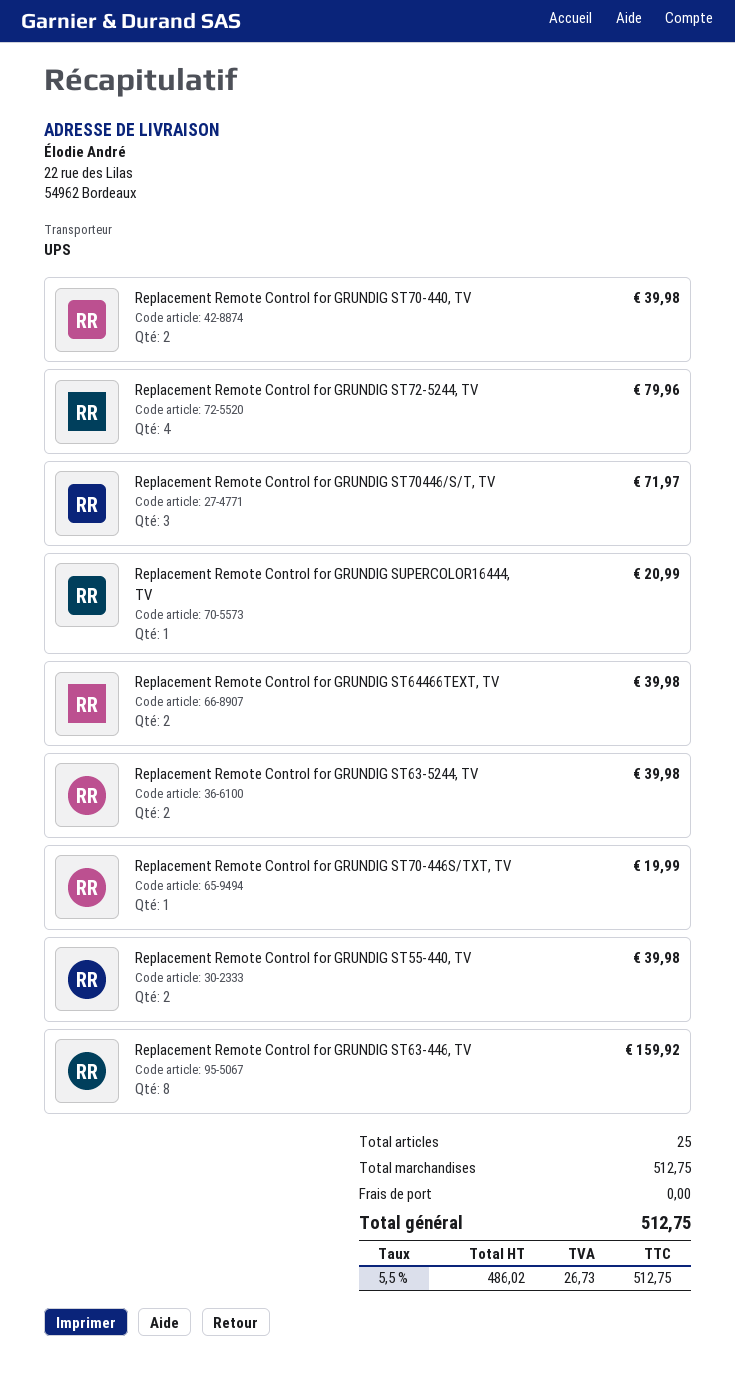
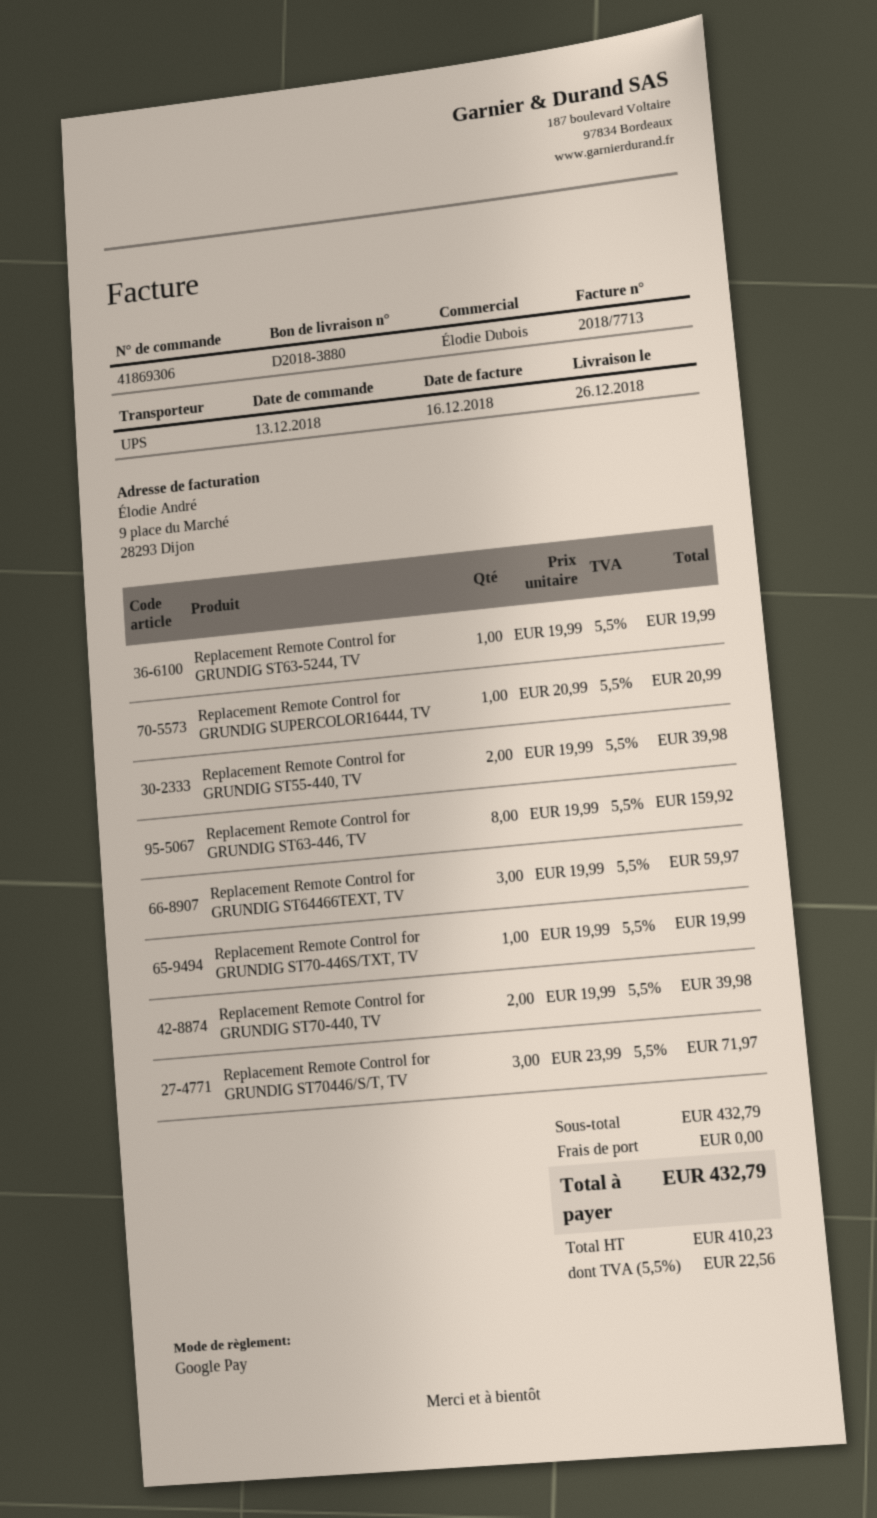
Replacement Remote Control for GRUNDIG ST72-5244, TV: 4 for 79.96 -> none
Replacement Remote Control for GRUNDIG ST64466TEXT, TV: 2 for 39.98 -> 3 for 59.97
Replacement Remote Control for GRUNDIG ST63-5244, TV: 2 for 39.98 -> 1 for 19.99
subtotal: 512.75 -> 432.79
net: 486.02 -> 410.23
tax: 5.5% = 26.73 -> 5.5% = 22.56
total: 512.75 -> 432.79

